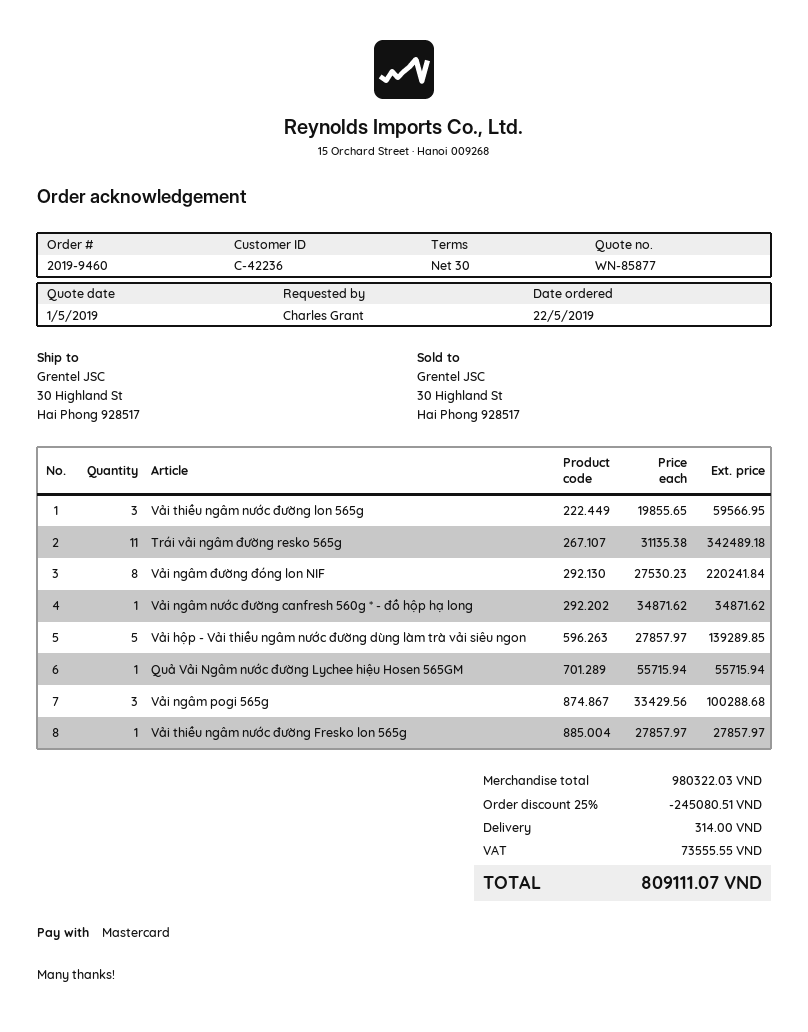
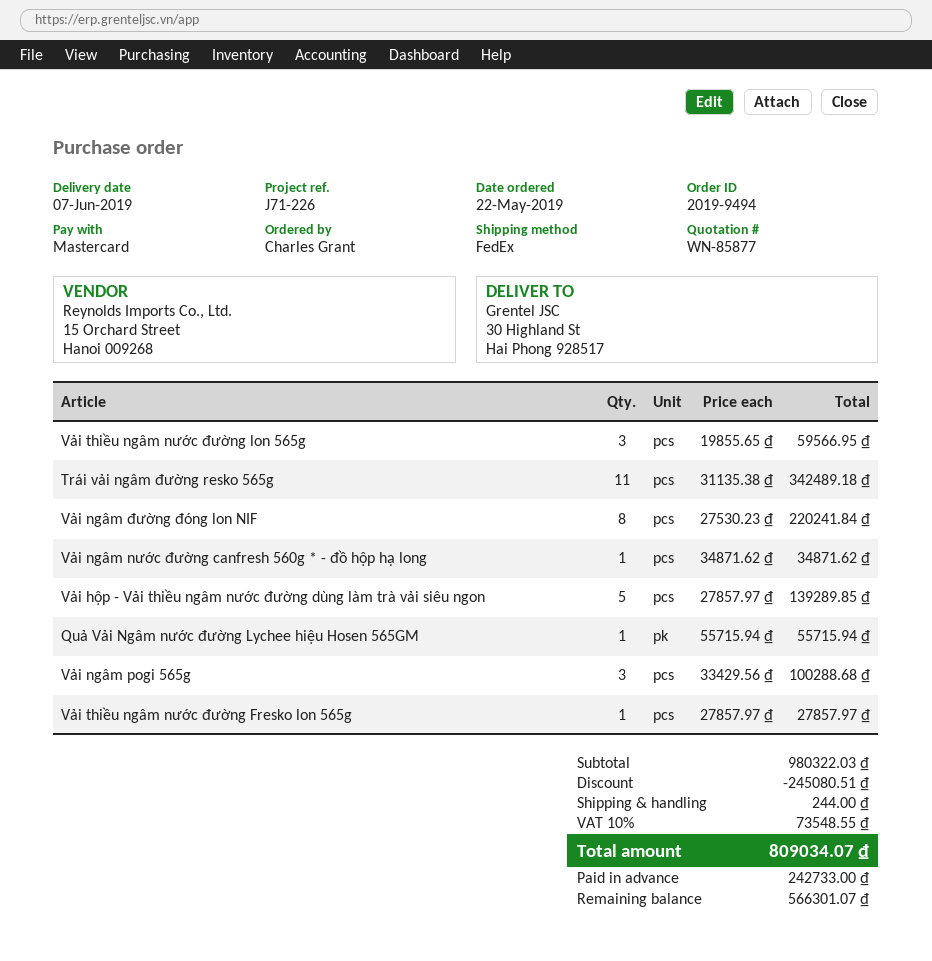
order number: 2019-9460 -> 2019-9494
shipping: 314.00 -> 244.00
tax: 73555.55 -> 73548.55
total: 809111.07 -> 809034.07

